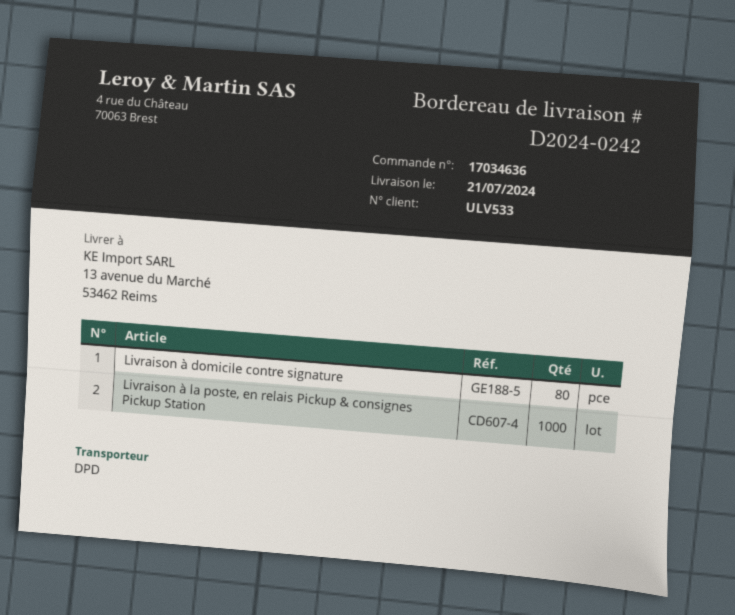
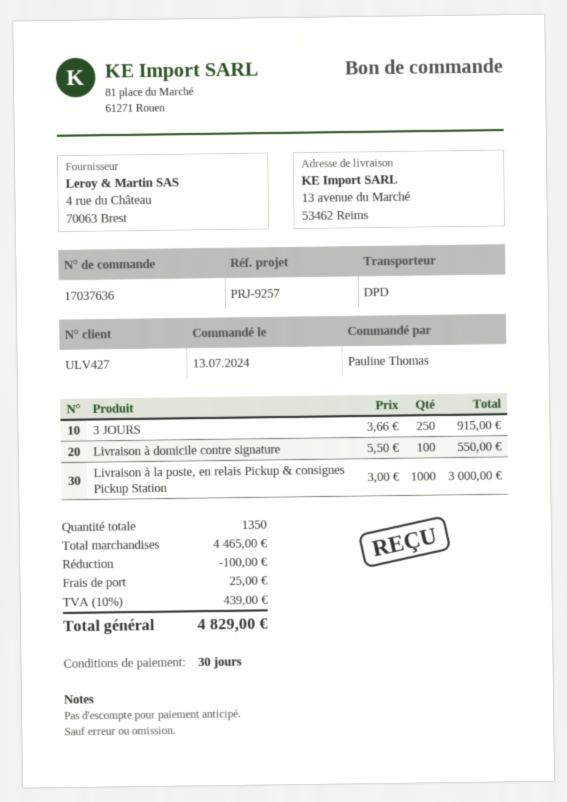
order number: 17034636 -> 17037636
customer number: ULV533 -> ULV427
Livraison à domicile contre signature: 80 -> 100
3 JOURS: none -> 250

